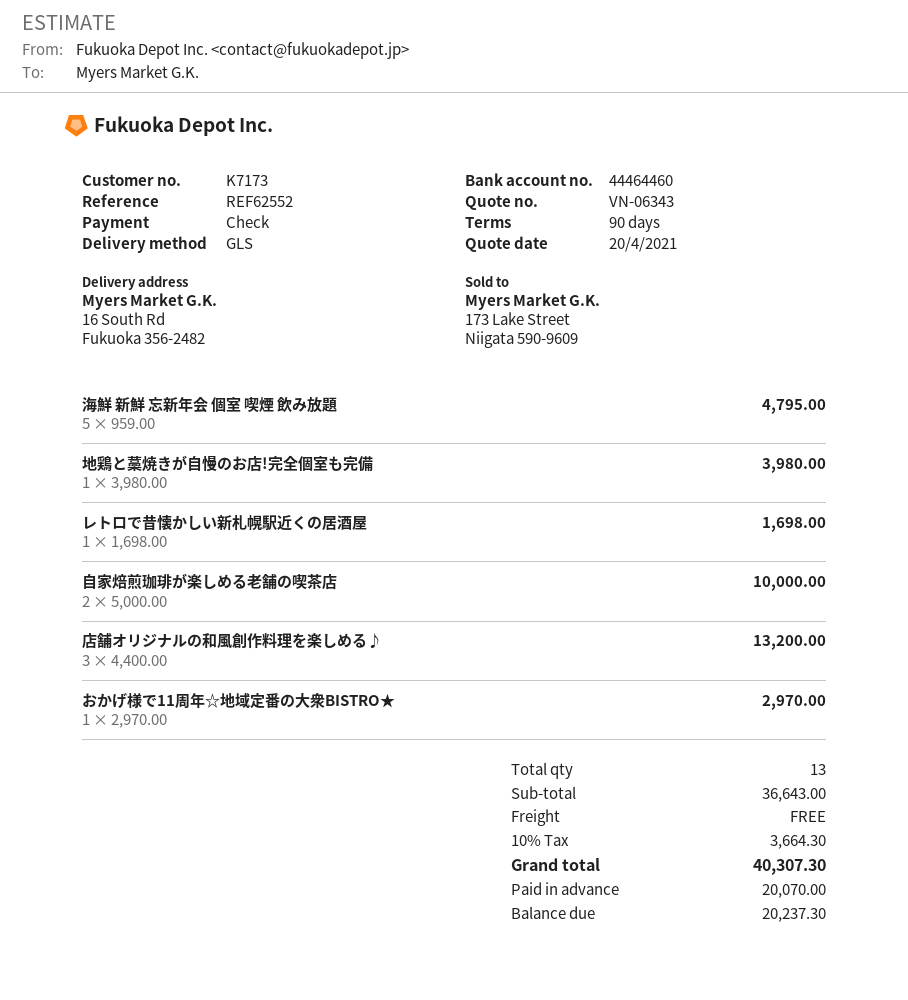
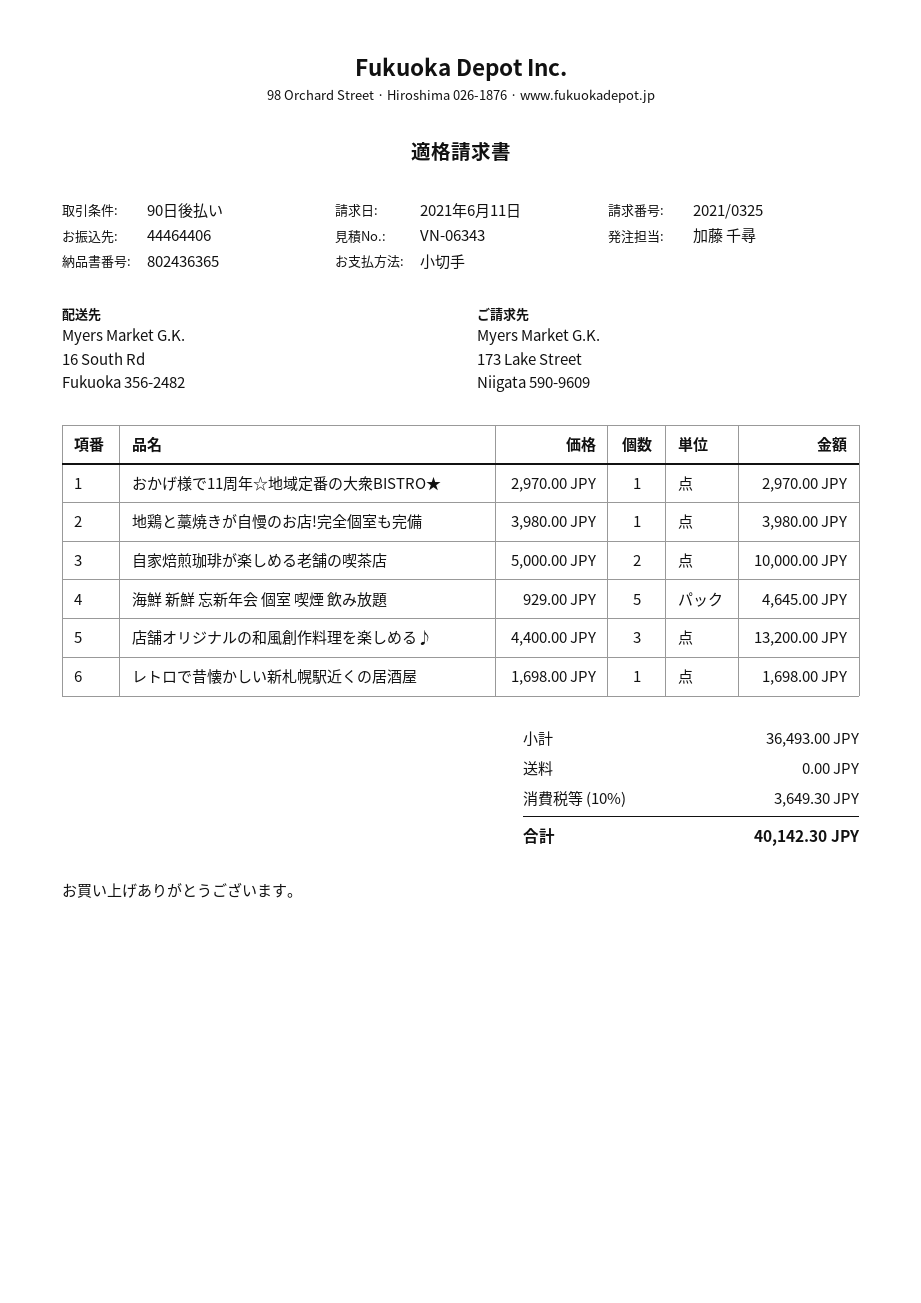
bank account: 44464460 -> 44464406
海鮮 新鮮 忘新年会 個室 喫煙 飲み放題: 5 x 959.00 = 4795.00 -> 5 x 929.00 = 4645.00
subtotal: 36643.00 -> 36493.00
tax: 10% = 3664.30 -> 10% = 3649.30
total: 40307.30 -> 40142.30

